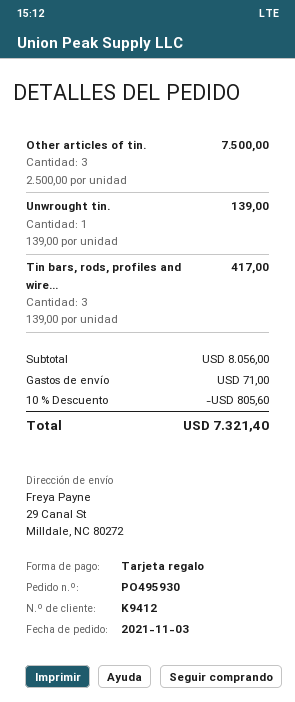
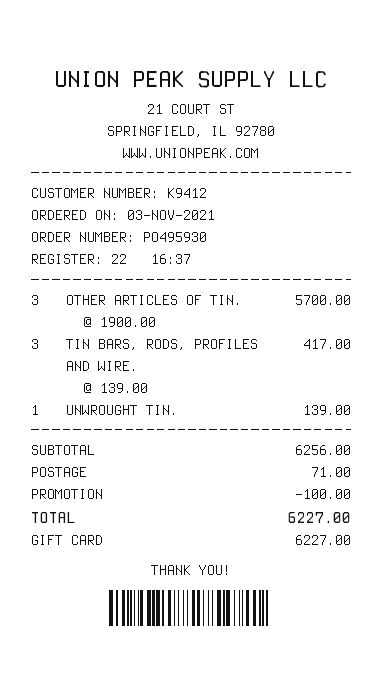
Other articles of tin.: 3 x 2500.00 = 7500.00 -> 3 x 1900.00 = 5700.00
subtotal: 8056.00 -> 6256.00
discount: 805.60 -> 100.00
total: 7321.40 -> 6227.00

